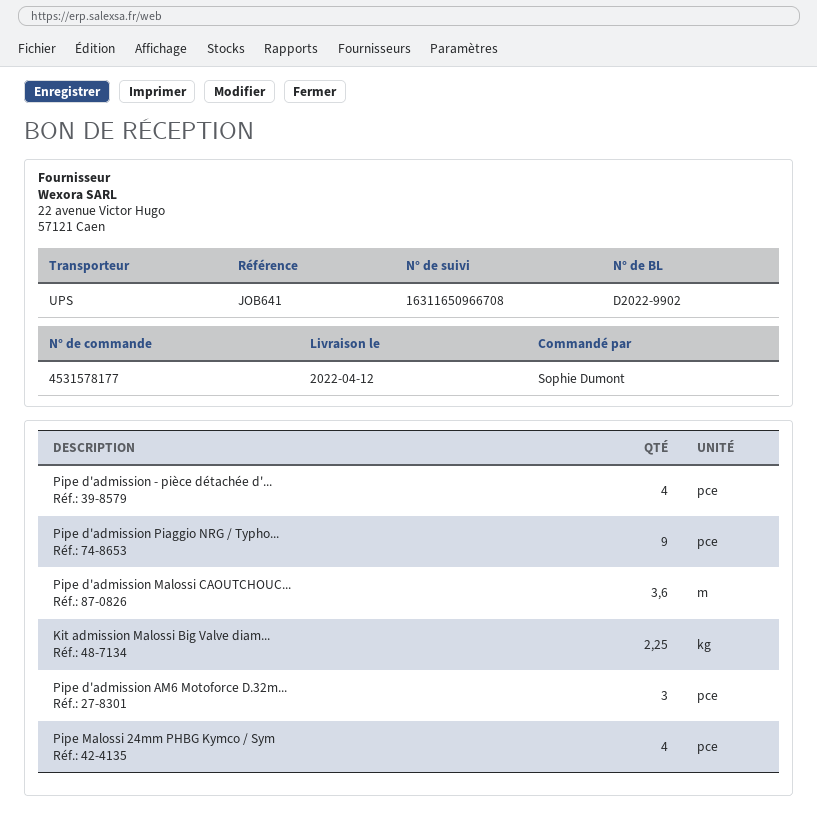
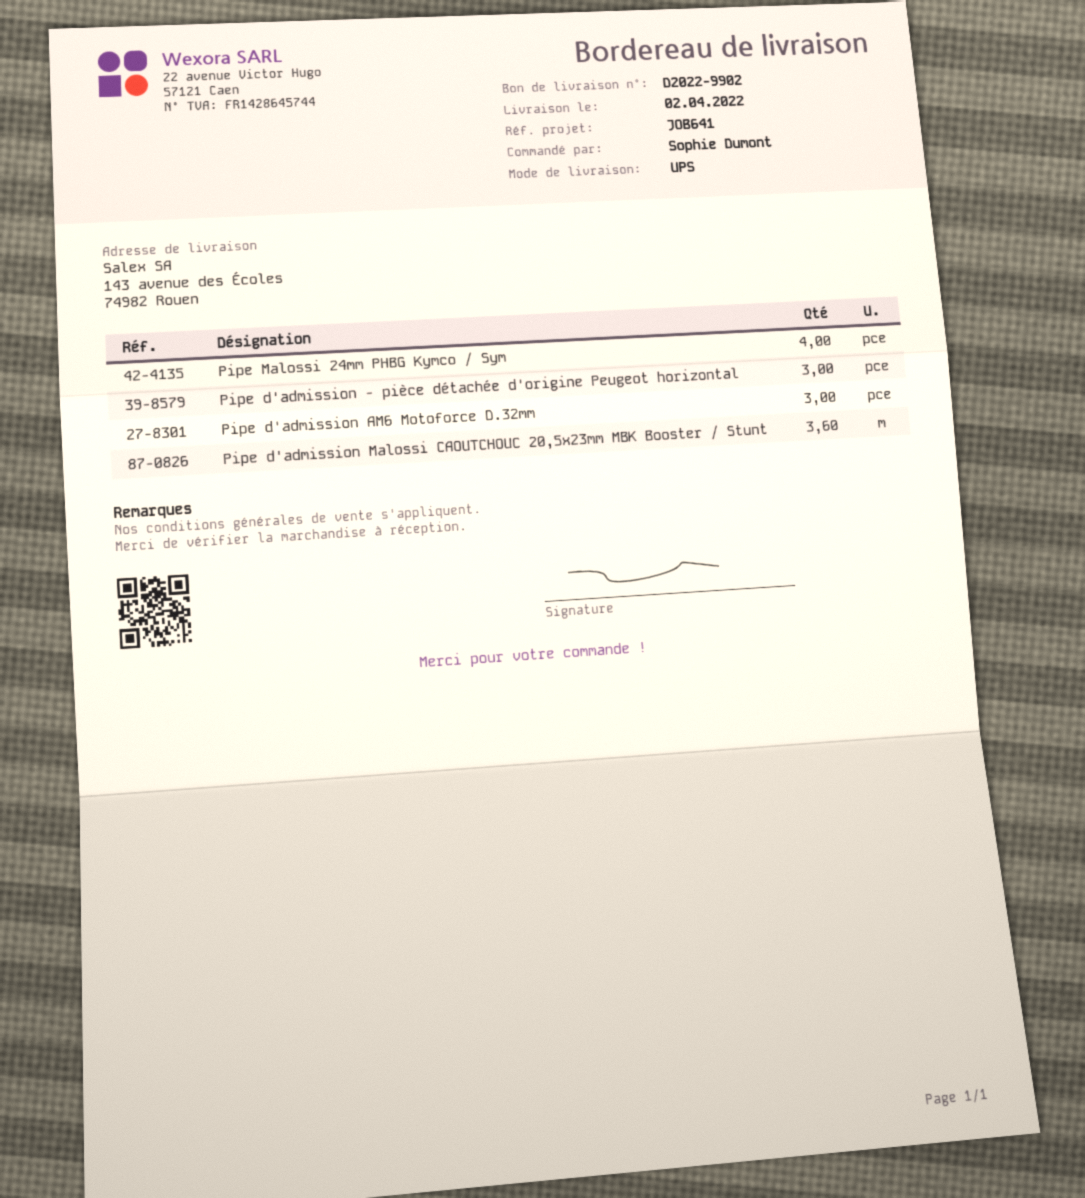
delivery date: 2022-04-12 -> 2022-04-02
Pipe d'admission - pièce détachée d'...: 4 -> 3
Pipe d'admission Piaggio NRG / Typho...: 9 -> none
Kit admission Malossi Big Valve diam...: 2.25 -> none

